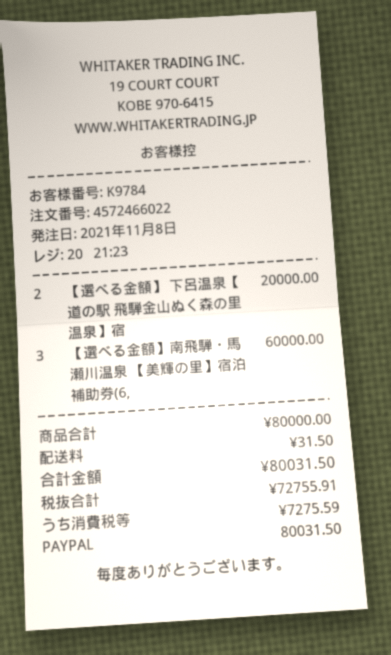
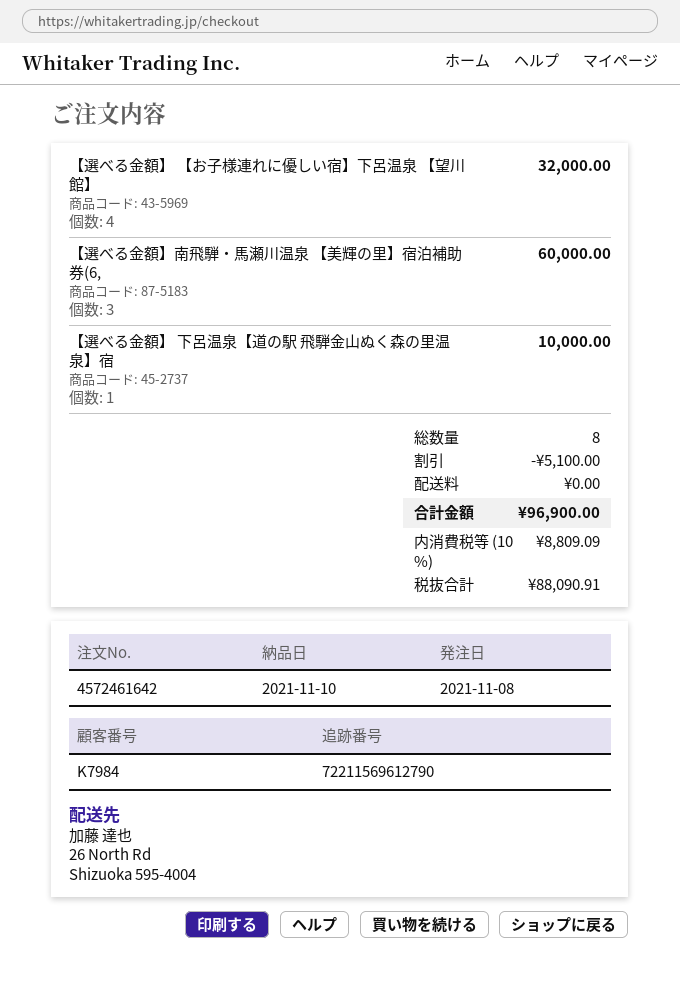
order number: 4572466022 -> 4572461642
customer number: K9784 -> K7984
【選べる金額】 下呂温泉【道の駅 飛騨金山ぬく森の里温泉】宿: 2 for 20000.00 -> 1 for 10000.00
【選べる金額】 【お子様連れに優しい宿】下呂温泉 【望川館】: none -> 4 for 32000.00
discount: none -> 5100.00
shipping: 31.50 -> 0.00
net: 72755.91 -> 88090.91
tax: 7275.59 -> 8809.09
total: 80031.50 -> 96900.00

